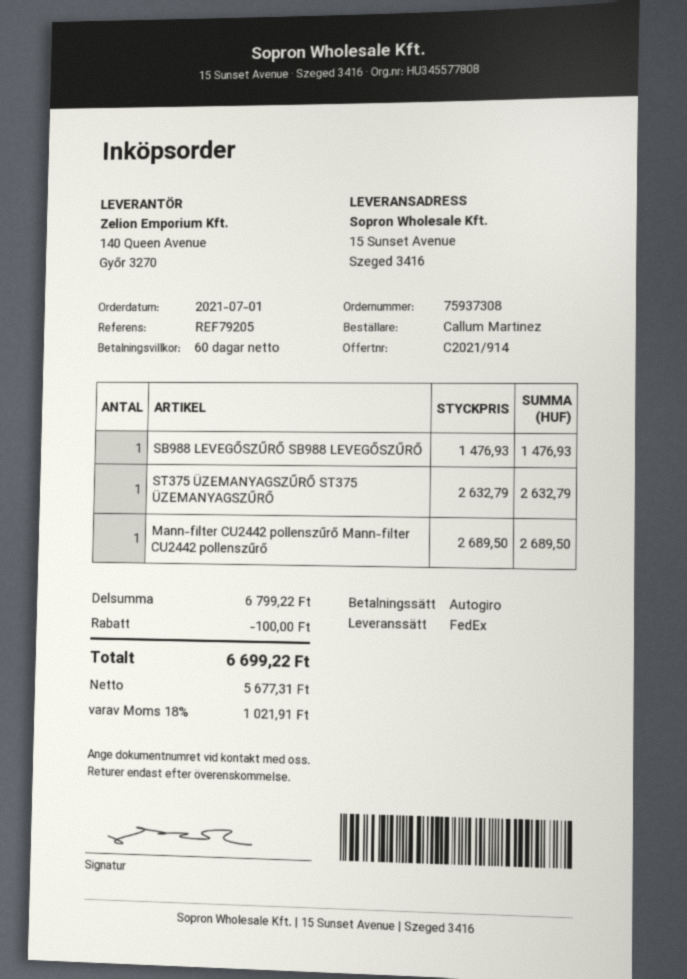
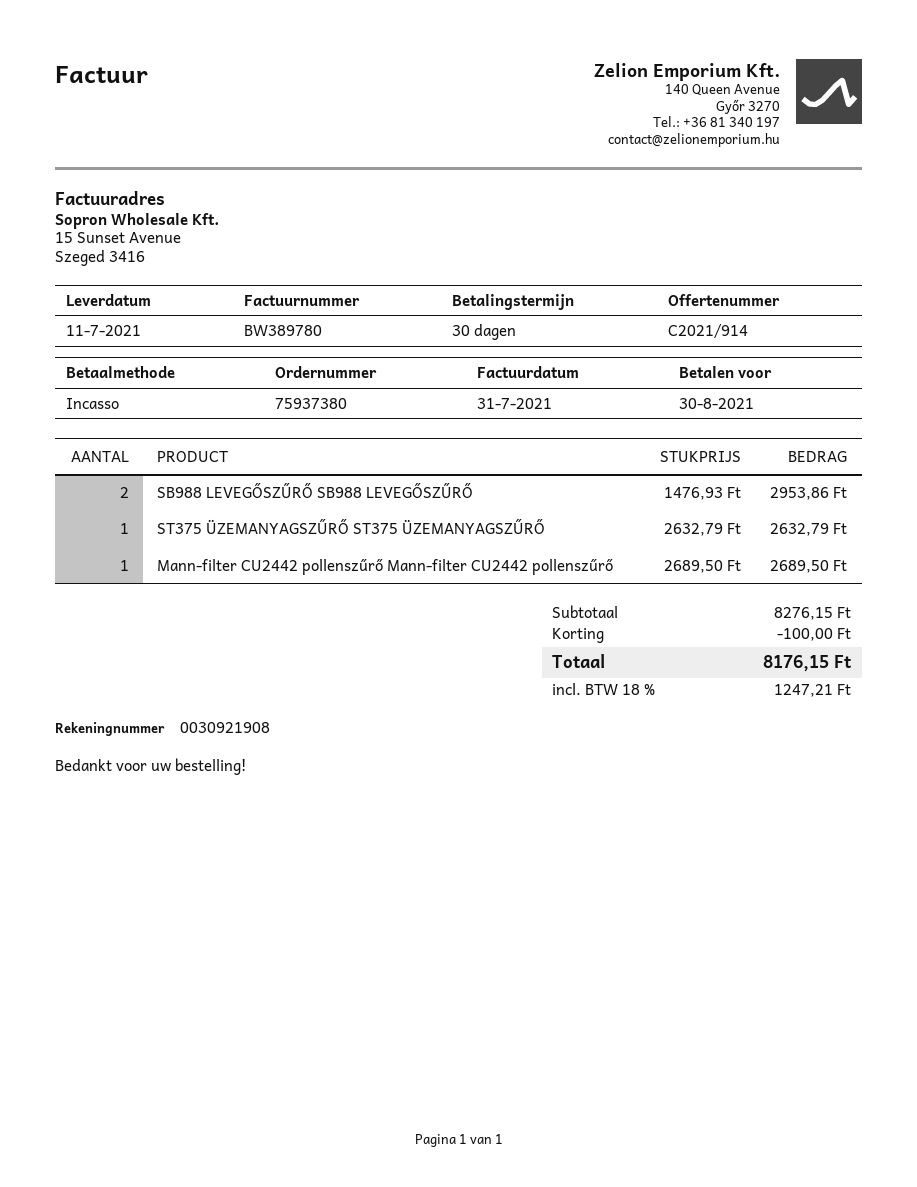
order number: 75937308 -> 75937380
payment terms: 60 days -> 30 days
SB988 LEVEGŐSZŰRŐ SB988 LEVEGŐSZŰRŐ: 1 x 1476.93 = 1476.93 -> 2 x 1476.93 = 2953.86
subtotal: 6799.22 -> 8276.15
tax: 18% = 1021.91 -> 18% = 1247.21
total: 6699.22 -> 8176.15

